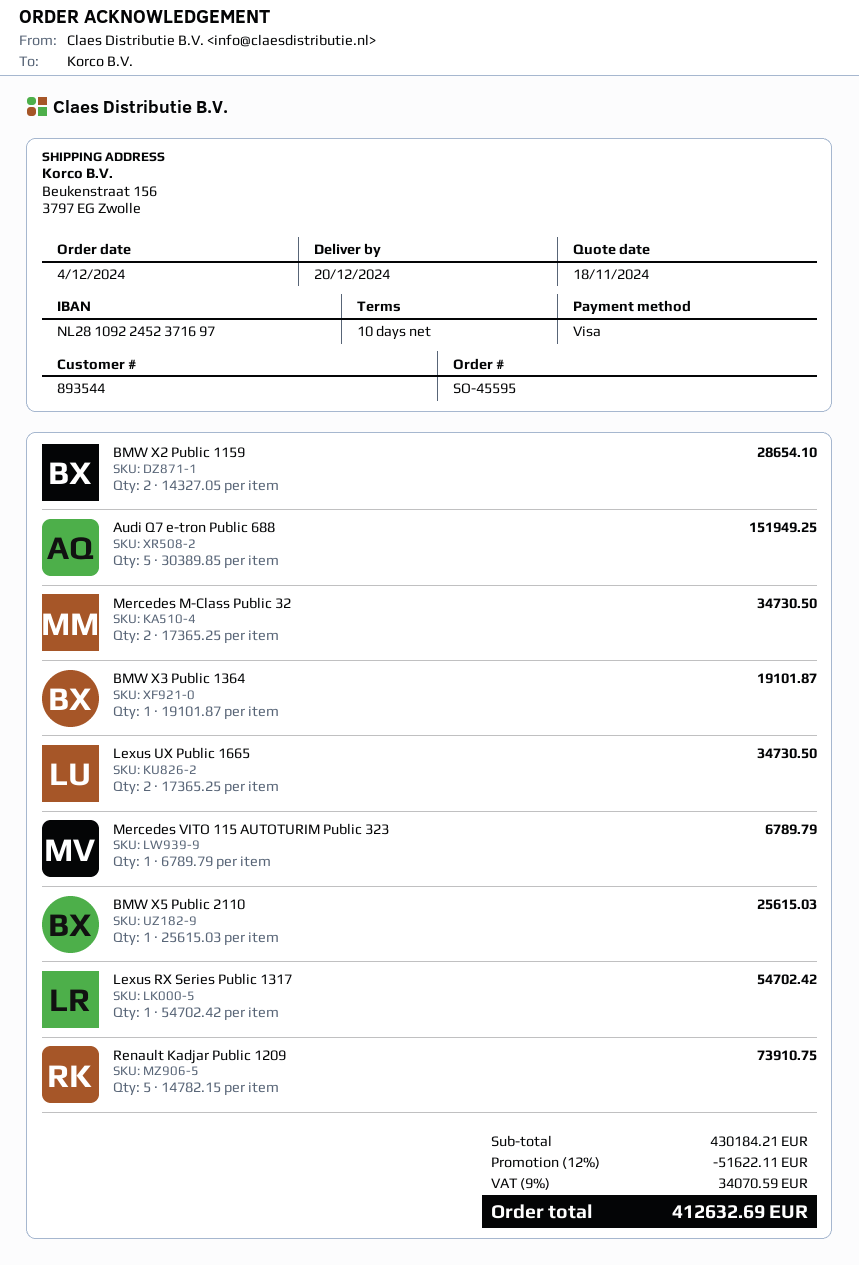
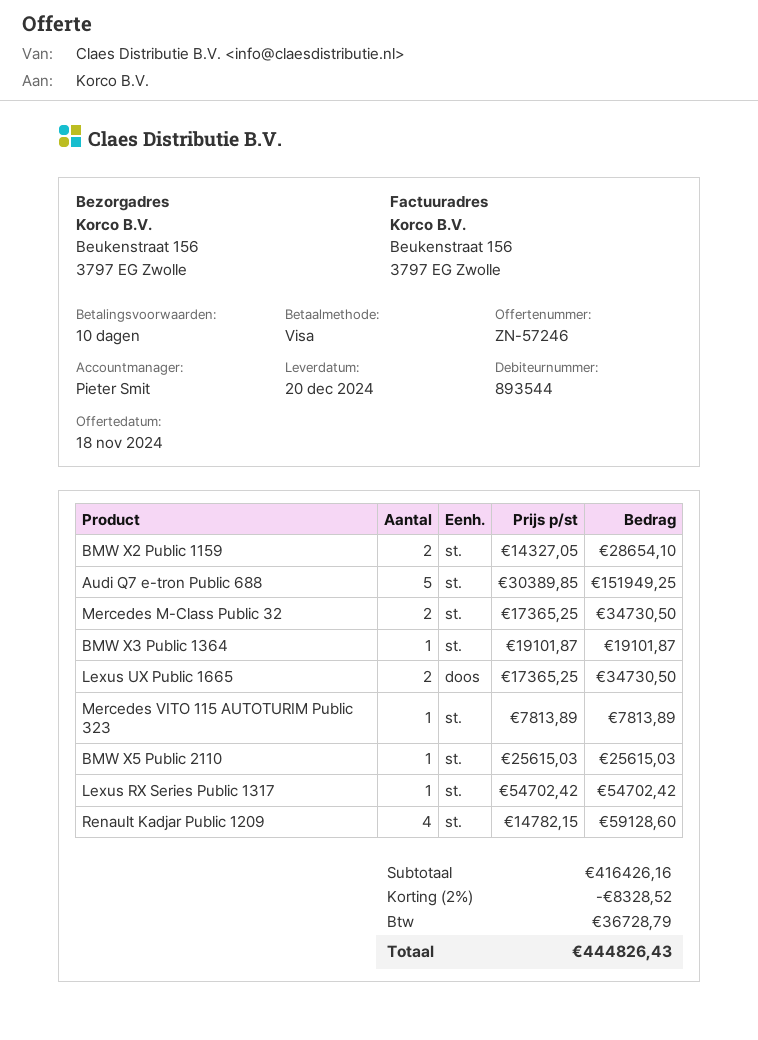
Mercedes VITO 115 AUTOTURIM Public 323: 1 x 6789.79 = 6789.79 -> 1 x 7813.89 = 7813.89
Renault Kadjar Public 1209: 5 x 14782.15 = 73910.75 -> 4 x 14782.15 = 59128.60
subtotal: 430184.21 -> 416426.16
discount: 12% = 51622.11 -> 2% = 8328.52
tax: 34070.59 -> 36728.79
total: 412632.69 -> 444826.43

